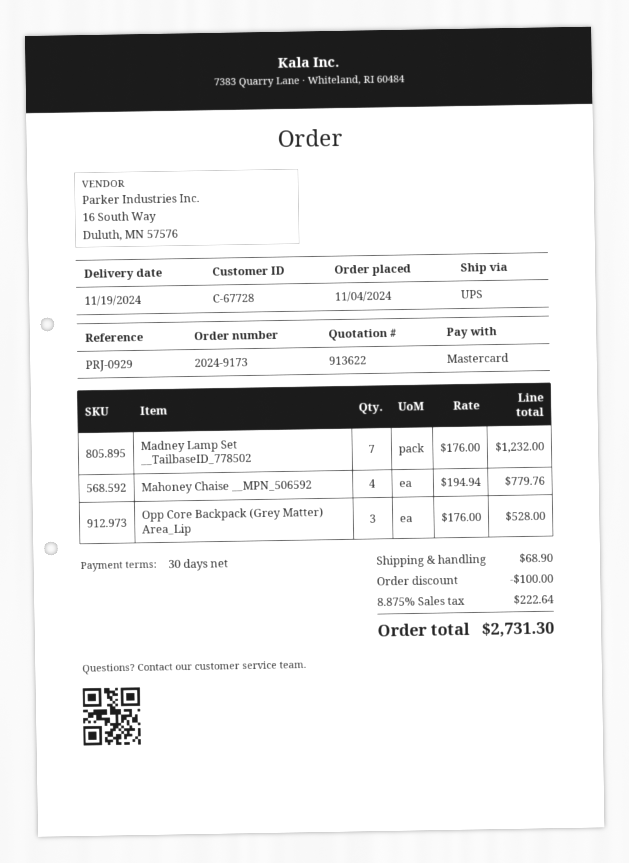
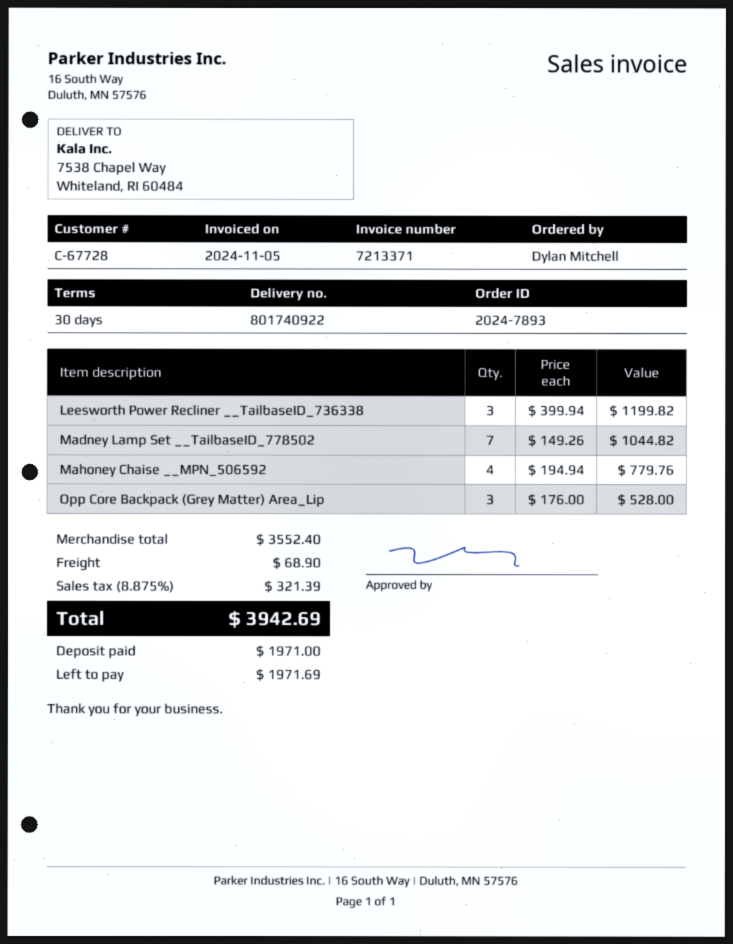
order number: 2024-9173 -> 2024-7893
Madney Lamp Set __TailbaseID_778502: 7 x 176.00 = 1232.00 -> 7 x 149.26 = 1044.82
Leesworth Power Recliner __TailbaseID_736338: none -> 3 x 399.94 = 1199.82
discount: 100.00 -> none
tax: 8.875% = 222.64 -> 8.875% = 321.39
total: 2731.30 -> 3942.69

